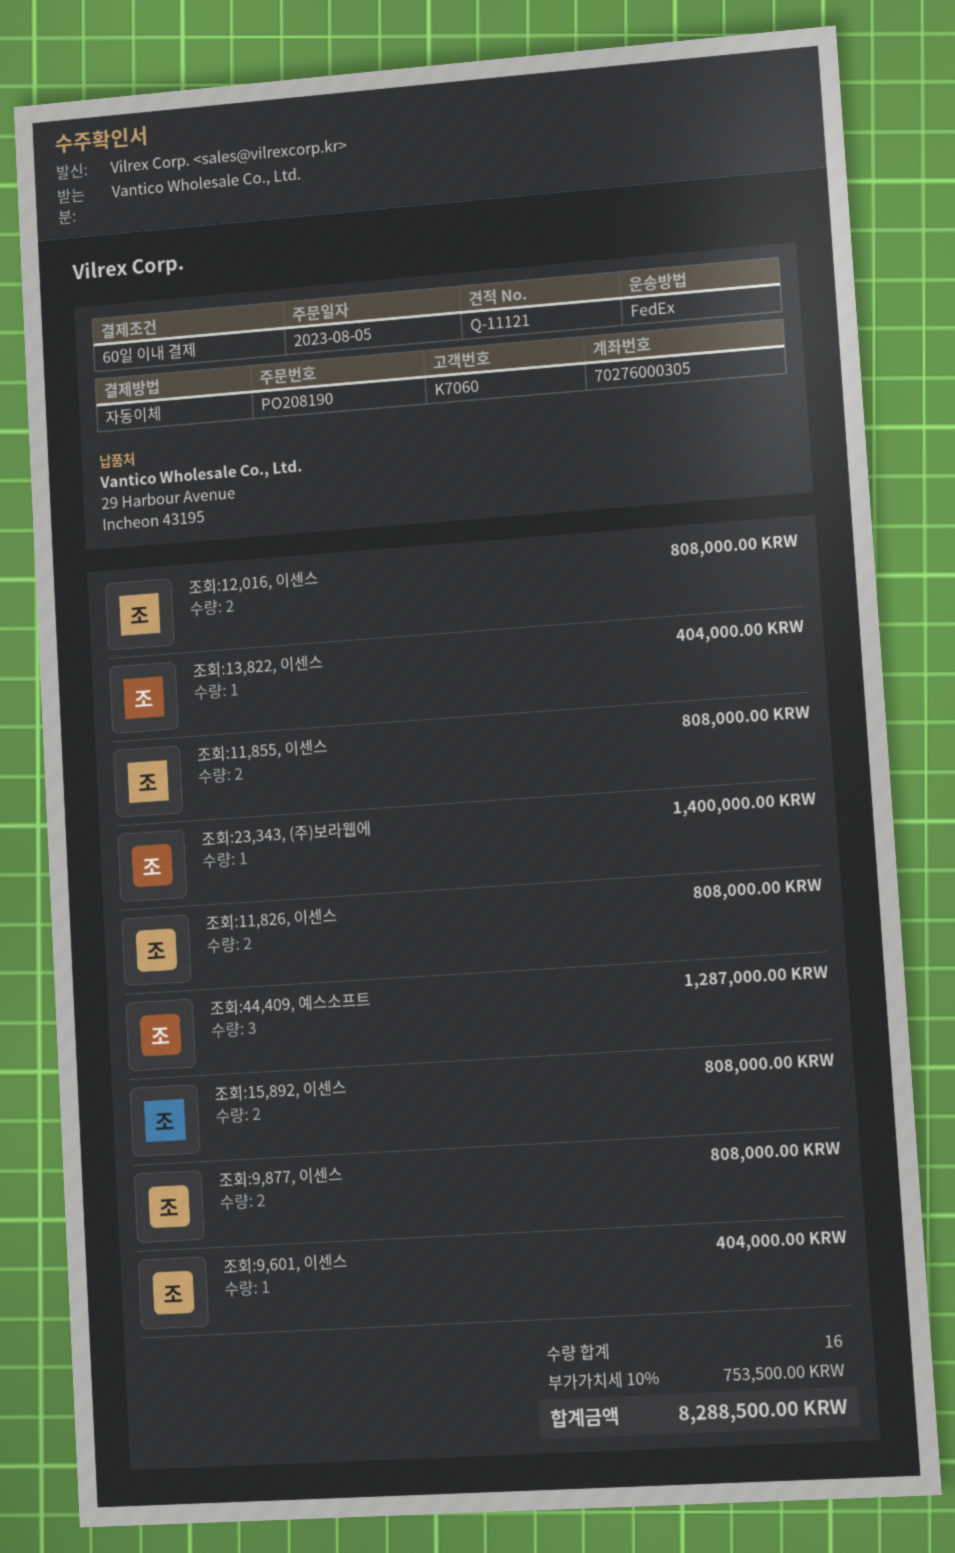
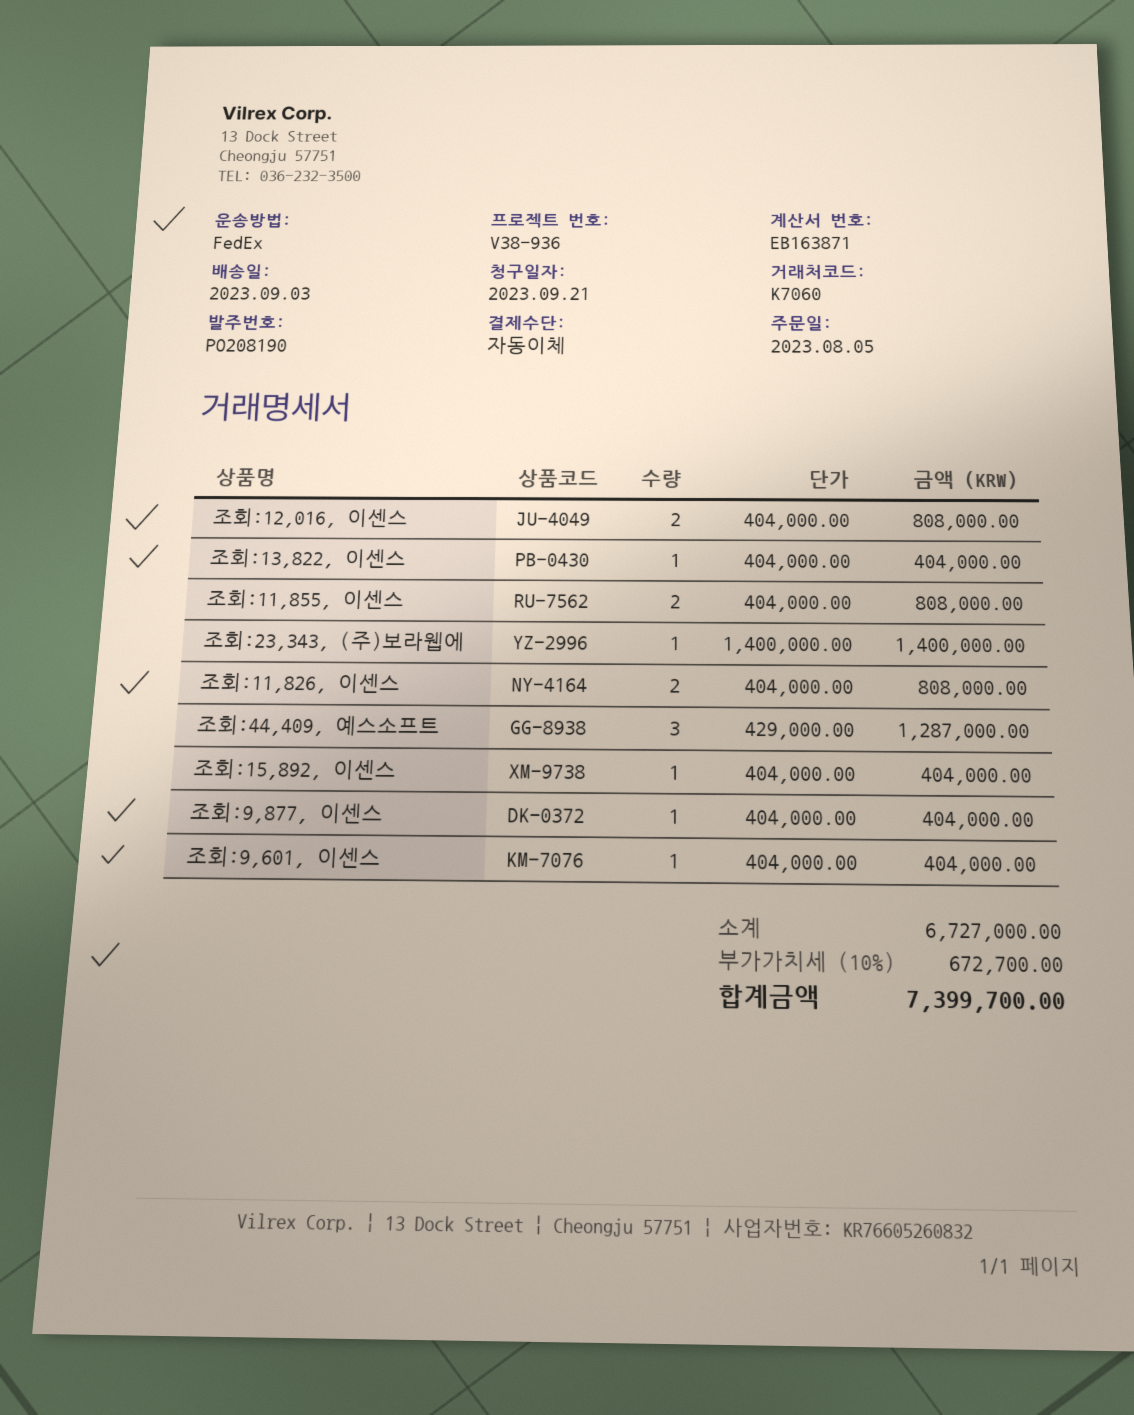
조회:15,892, 이센스: 2 for 808000.00 -> 1 for 404000.00
조회:9,877, 이센스: 2 for 808000.00 -> 1 for 404000.00
tax: 10% = 753500.00 -> 10% = 672700.00
total: 8288500.00 -> 7399700.00

